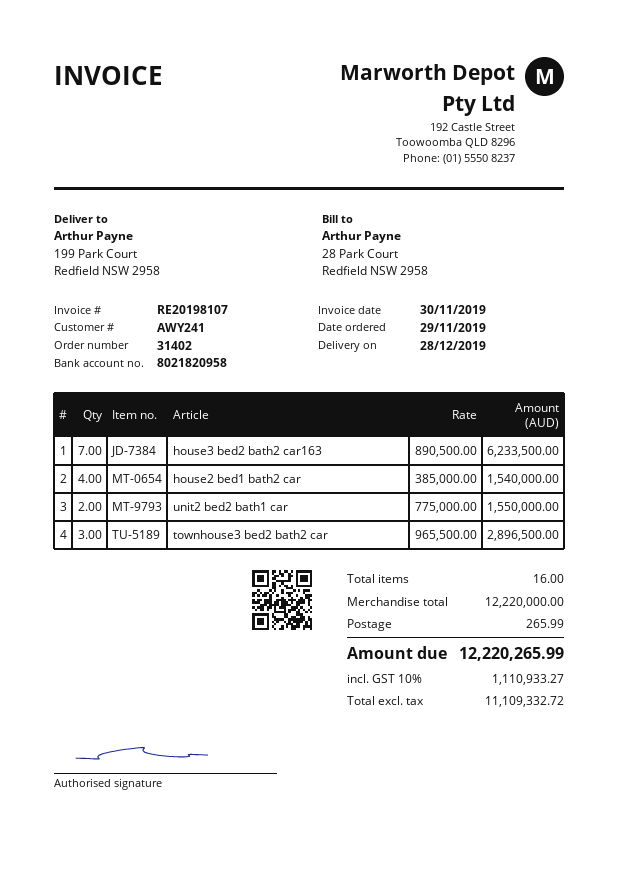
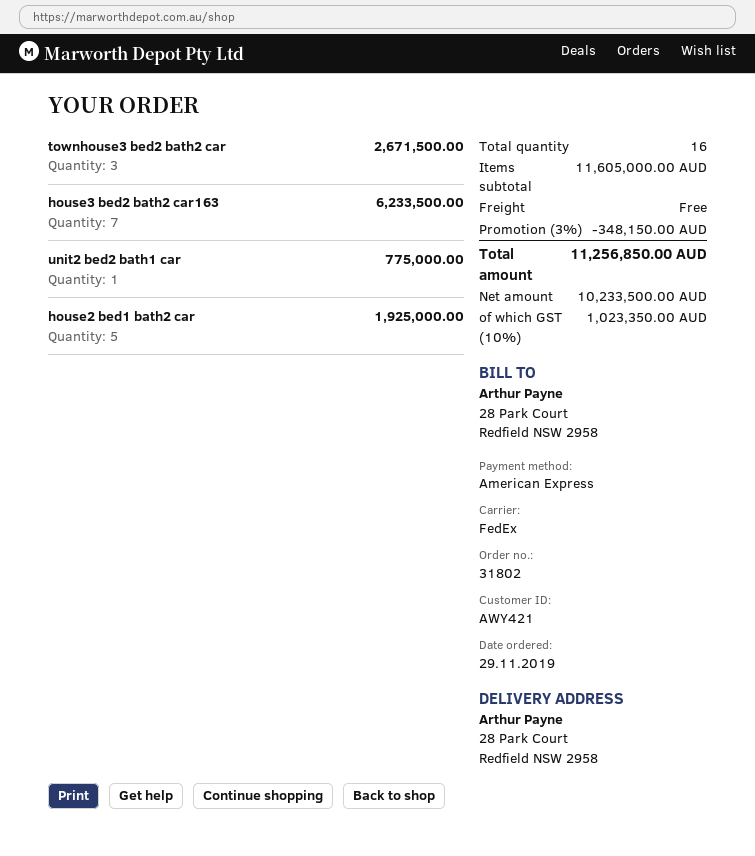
order number: 31402 -> 31802
customer number: AWY241 -> AWY421
ship to: 199 Park Court, Redfield NSW 2958 -> 28 Park Court, Redfield NSW 2958
house2 bed1 bath2 car: 4 for 1540000.00 -> 5 for 1925000.00
unit2 bed2 bath1 car: 2 for 1550000.00 -> 1 for 775000.00
townhouse3 bed2 bath2 car: 3 for 2896500.00 -> 3 for 2671500.00
subtotal: 12220000.00 -> 11605000.00
discount: none -> 3% = 348150.00
shipping: 265.99 -> 0.00
net: 11109332.72 -> 10233500.00
tax: 10% = 1110933.27 -> 10% = 1023350.00
total: 12220265.99 -> 11256850.00

